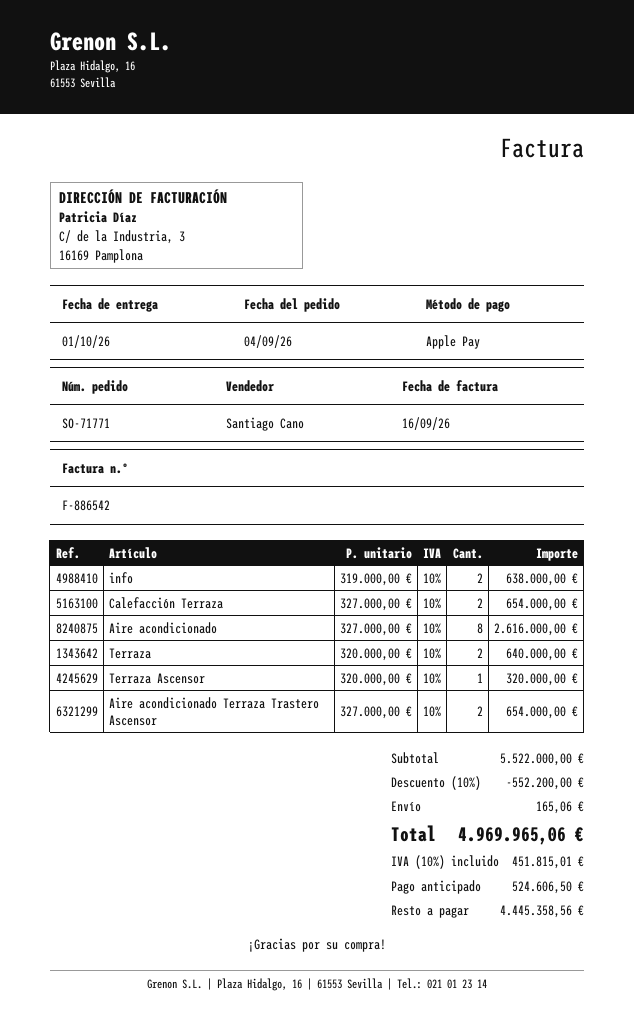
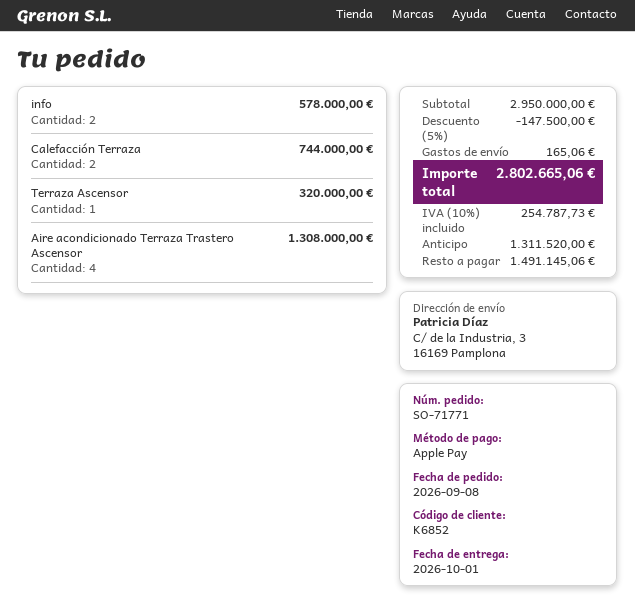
order date: 2026-09-04 -> 2026-09-08
info: 2 for 638000.00 -> 2 for 578000.00
Calefacción Terraza: 2 for 654000.00 -> 2 for 744000.00
Aire acondicionado: 8 for 2616000.00 -> none
Terraza: 2 for 640000.00 -> none
Aire acondicionado Terraza Trastero Ascensor: 2 for 654000.00 -> 4 for 1308000.00
subtotal: 5522000.00 -> 2950000.00
discount: 10% = 552200.00 -> 5% = 147500.00
tax: 10% = 451815.01 -> 10% = 254787.73
total: 4969965.06 -> 2802665.06
deposit: 524606.50 -> 1311520.00
balance: 4445358.56 -> 1491145.06

